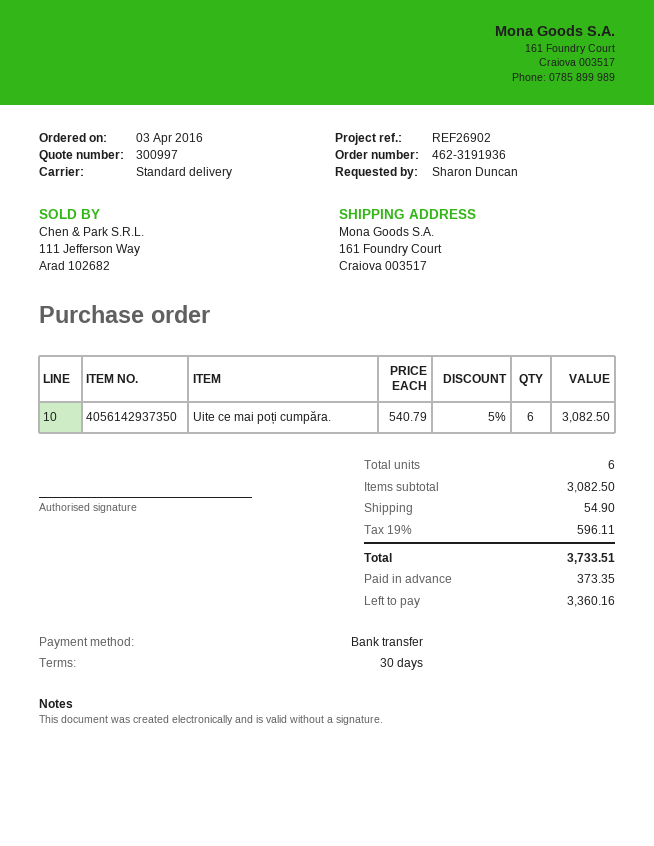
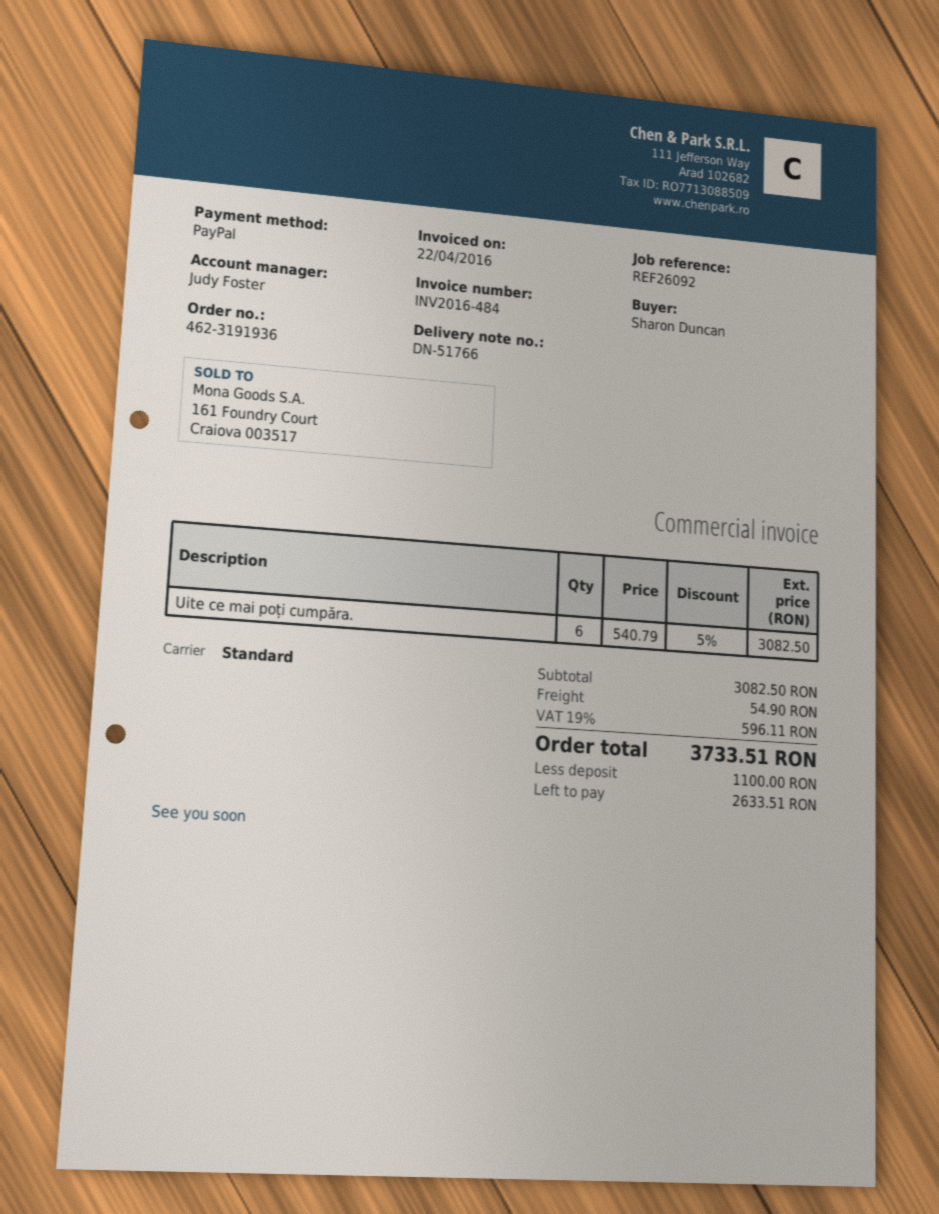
reference: REF26902 -> REF26092
payment method: bank transfer -> PayPal
deposit: 373.35 -> 1100.00
balance: 3360.16 -> 2633.51

